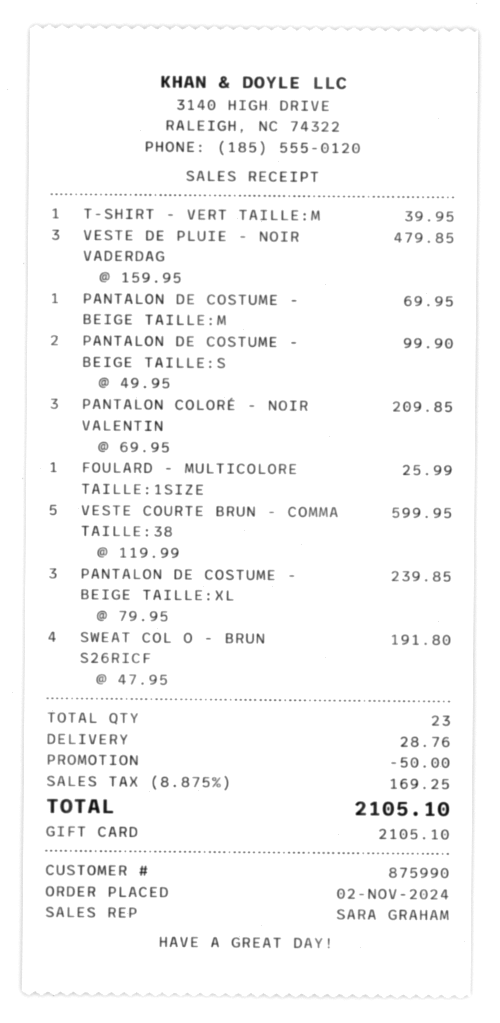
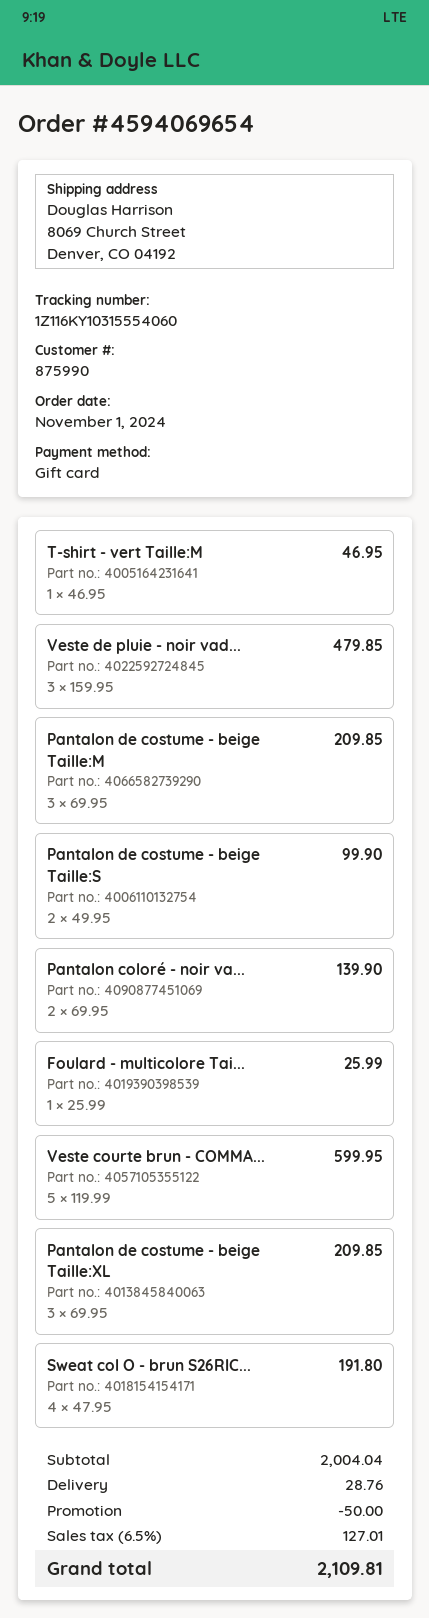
order date: 2024-11-02 -> 2024-11-01
T-SHIRT - VERT TAILLE:M: 1 x 39.95 = 39.95 -> 1 x 46.95 = 46.95
PANTALON DE COSTUME - BEIGE TAILLE:M: 1 x 69.95 = 69.95 -> 3 x 69.95 = 209.85
PANTALON COLORÉ - NOIR VALENTIN: 3 x 69.95 = 209.85 -> 2 x 69.95 = 139.90
PANTALON DE COSTUME - BEIGE TAILLE:XL: 3 x 79.95 = 239.85 -> 3 x 69.95 = 209.85
tax: 8.875% = 169.25 -> 6.5% = 127.01
total: 2105.10 -> 2109.81

